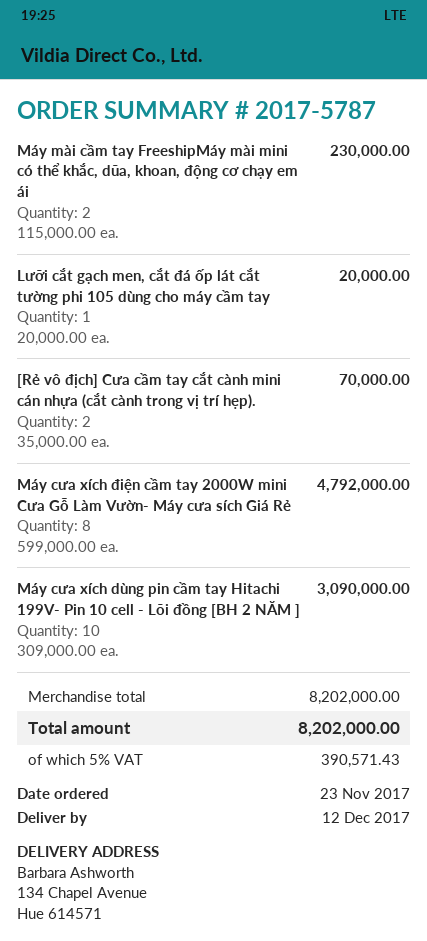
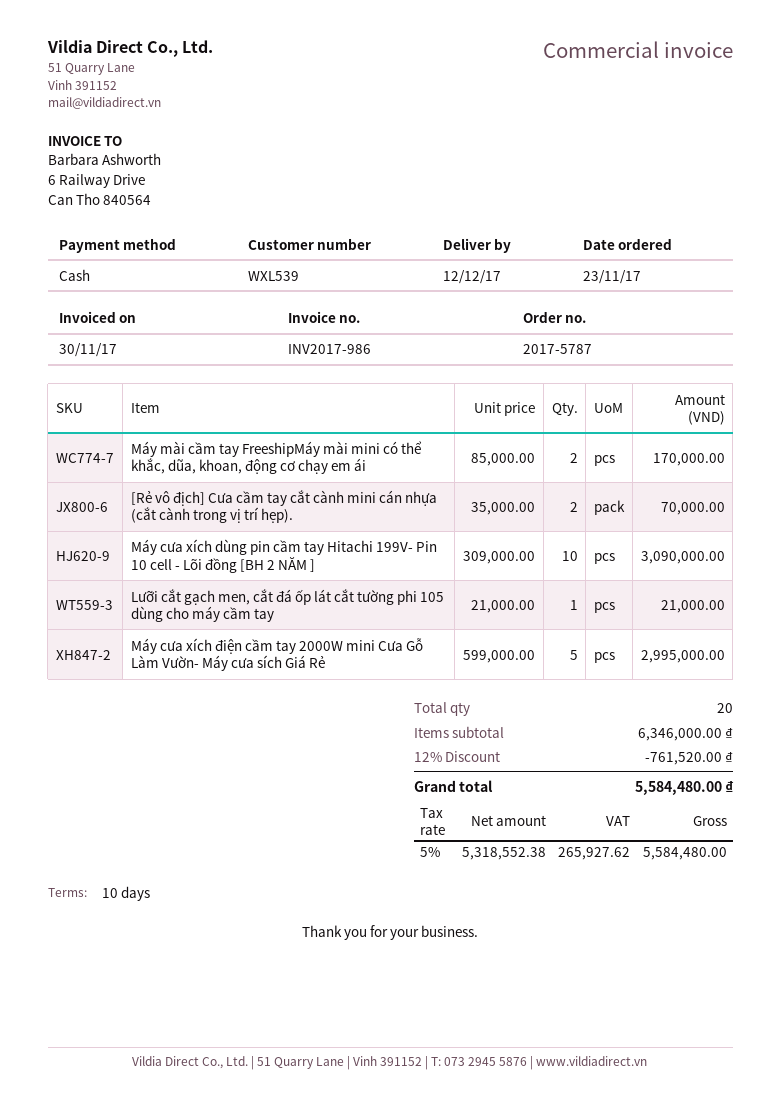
Máy mài cầm tay FreeshipMáy mài mini có thể khắc, dũa, khoan, động cơ chạy em ái: 2 x 115000.00 = 230000.00 -> 2 x 85000.00 = 170000.00
Lưỡi cắt gạch men, cắt đá ốp lát cắt tường phi 105 dùng cho máy cầm tay: 1 x 20000.00 = 20000.00 -> 1 x 21000.00 = 21000.00
Máy cưa xích điện cầm tay 2000W mini Cưa Gỗ Làm Vườn- Máy cưa sích Giá Rẻ: 8 x 599000.00 = 4792000.00 -> 5 x 599000.00 = 2995000.00
subtotal: 8202000.00 -> 6346000.00
discount: none -> 12% = 761520.00
tax: 5% = 390571.43 -> 5% = 265927.62
total: 8202000.00 -> 5584480.00

